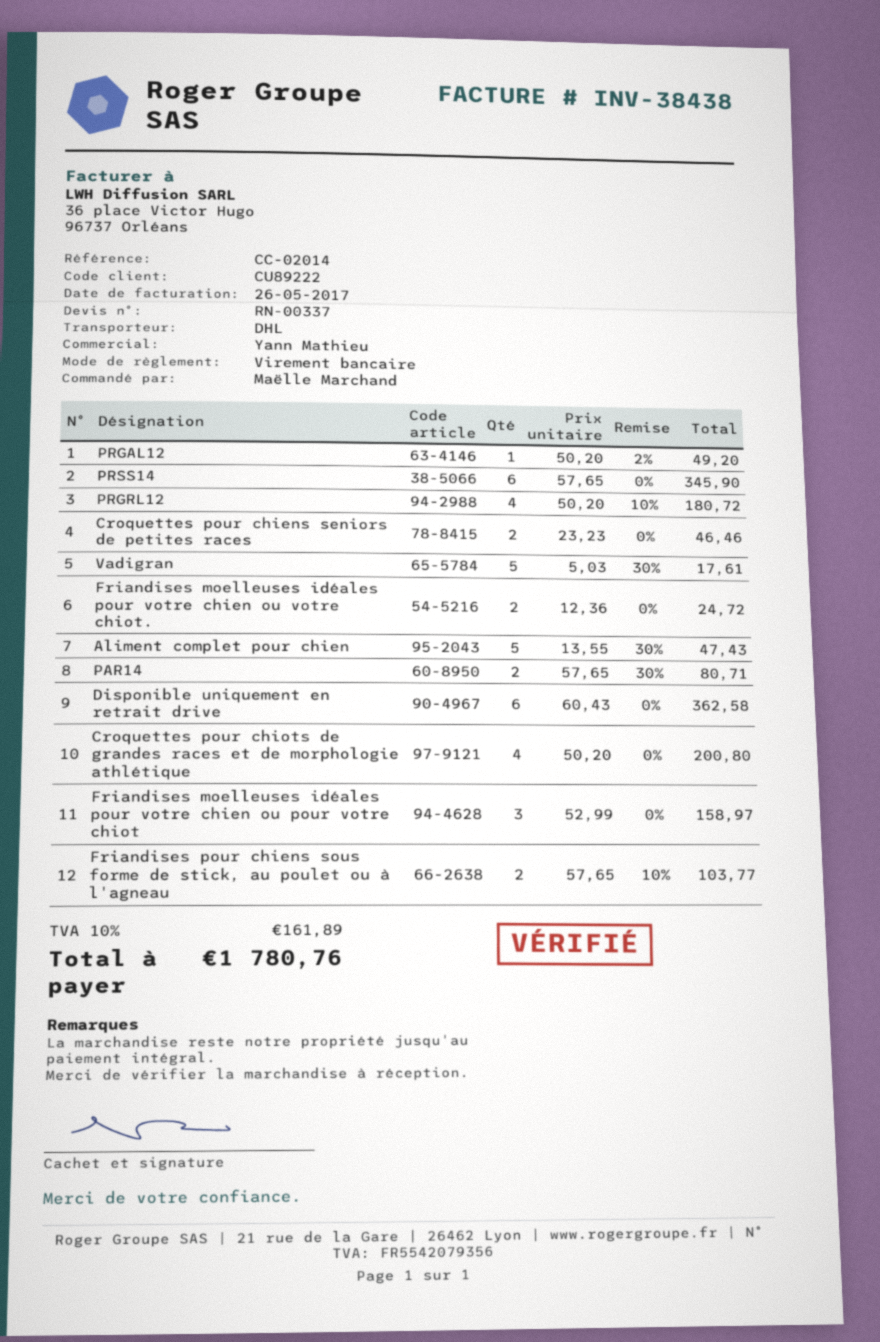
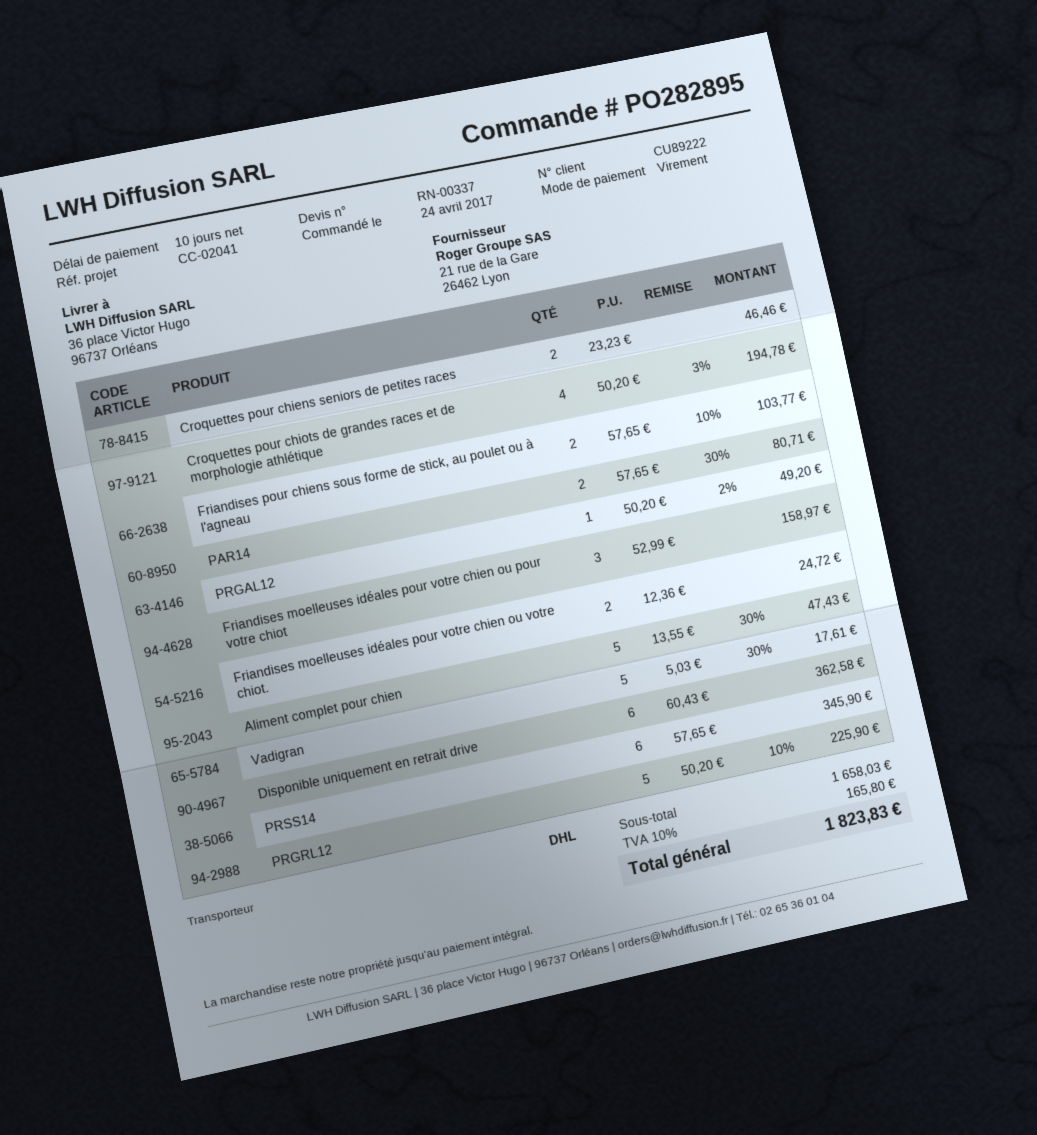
reference: CC-02014 -> CC-02041
PRGRL12: 4 x 50.20 - 10% = 180.72 -> 5 x 50.20 - 10% = 225.90
Croquettes pour chiots de grandes races et de morphologie athlétique: 4 x 50.20 = 200.80 -> 4 x 50.20 - 3% = 194.78
tax: 10% = 161.89 -> 10% = 165.80
total: 1780.76 -> 1823.83

